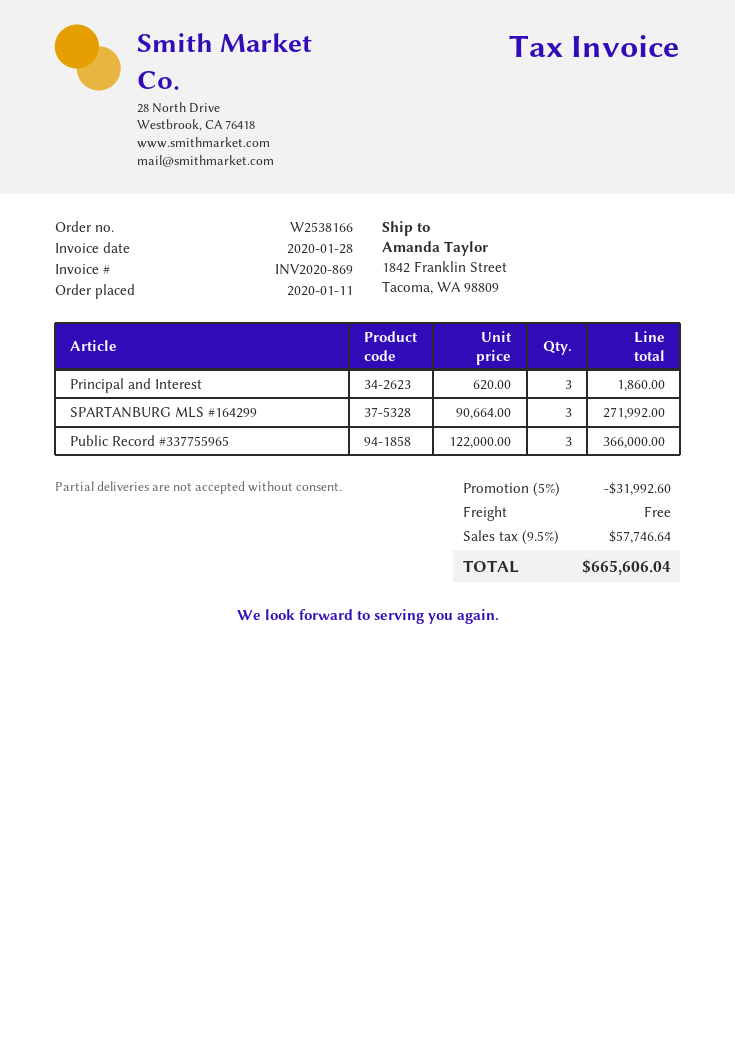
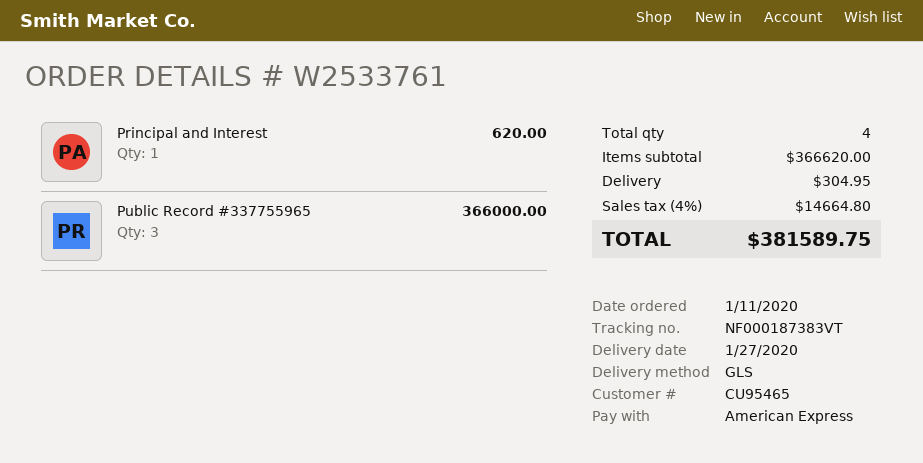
order number: W2538166 -> W2533761
Principal and Interest: 3 for 1860.00 -> 1 for 620.00
SPARTANBURG MLS #164299: 3 for 271992.00 -> none
discount: 5% = 31992.60 -> none
shipping: 0.00 -> 304.95
tax: 9.5% = 57746.64 -> 4% = 14664.80
total: 665606.04 -> 381589.75

